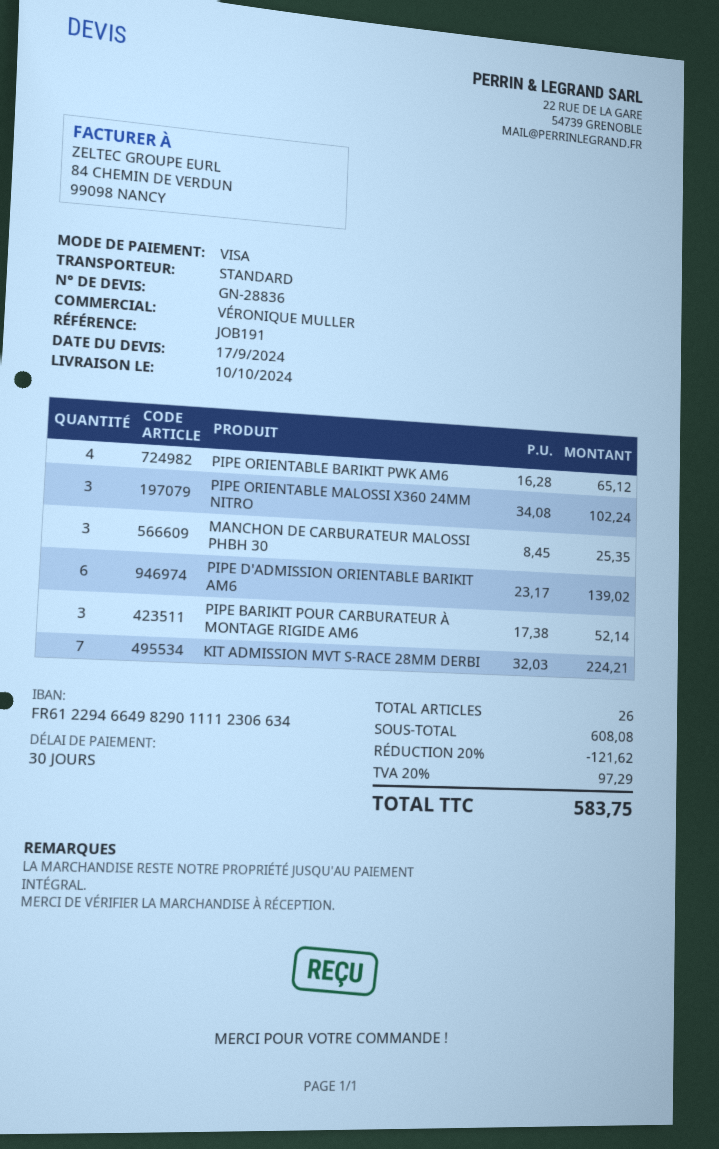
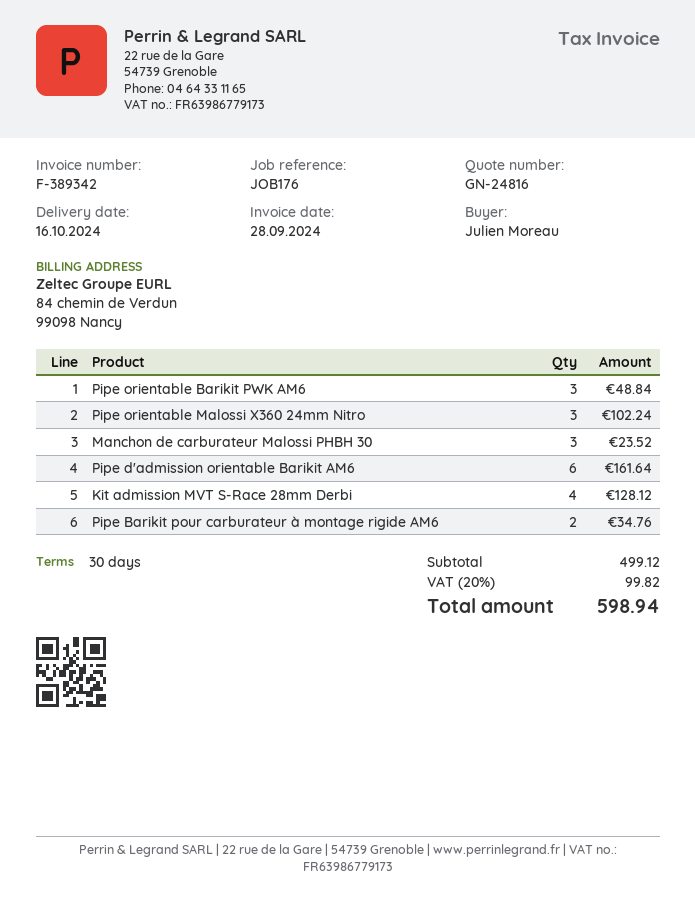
quote number: GN-28836 -> GN-24816
delivery date: 2024-10-10 -> 2024-10-16
reference: JOB191 -> JOB176
PIPE ORIENTABLE BARIKIT PWK AM6: 4 for 65.12 -> 3 for 48.84
MANCHON DE CARBURATEUR MALOSSI PHBH 30: 3 for 25.35 -> 3 for 23.52
PIPE D'ADMISSION ORIENTABLE BARIKIT AM6: 6 for 139.02 -> 6 for 161.64
PIPE BARIKIT POUR CARBURATEUR À MONTAGE RIGIDE AM6: 3 for 52.14 -> 2 for 34.76
KIT ADMISSION MVT S-RACE 28MM DERBI: 7 for 224.21 -> 4 for 128.12
subtotal: 608.08 -> 499.12
discount: 20% = 121.62 -> none
tax: 20% = 97.29 -> 20% = 99.82
total: 583.75 -> 598.94

